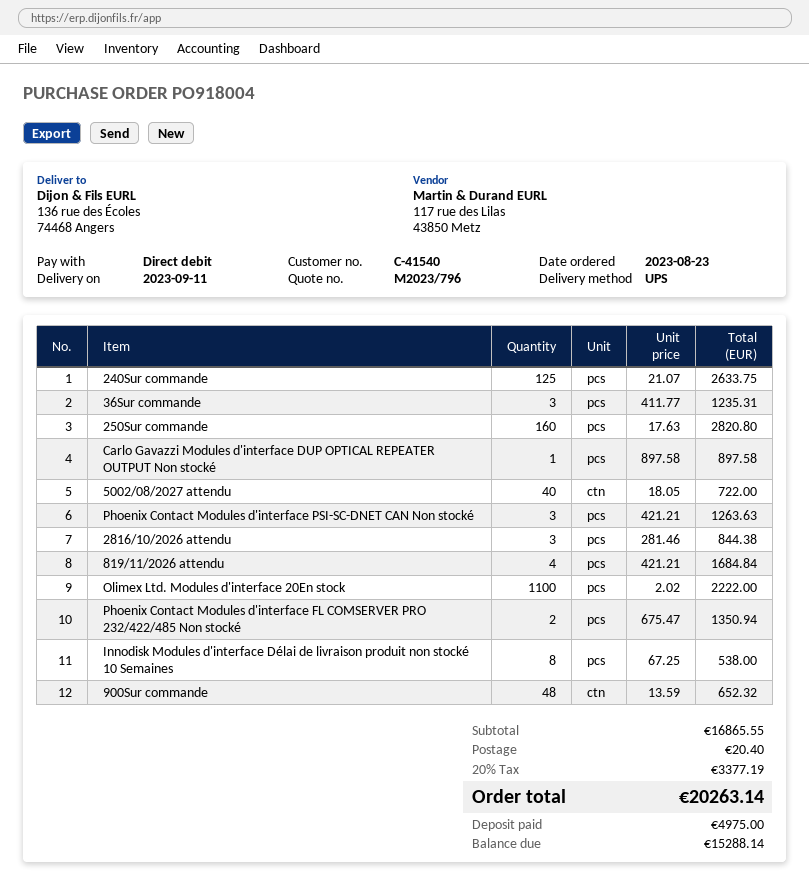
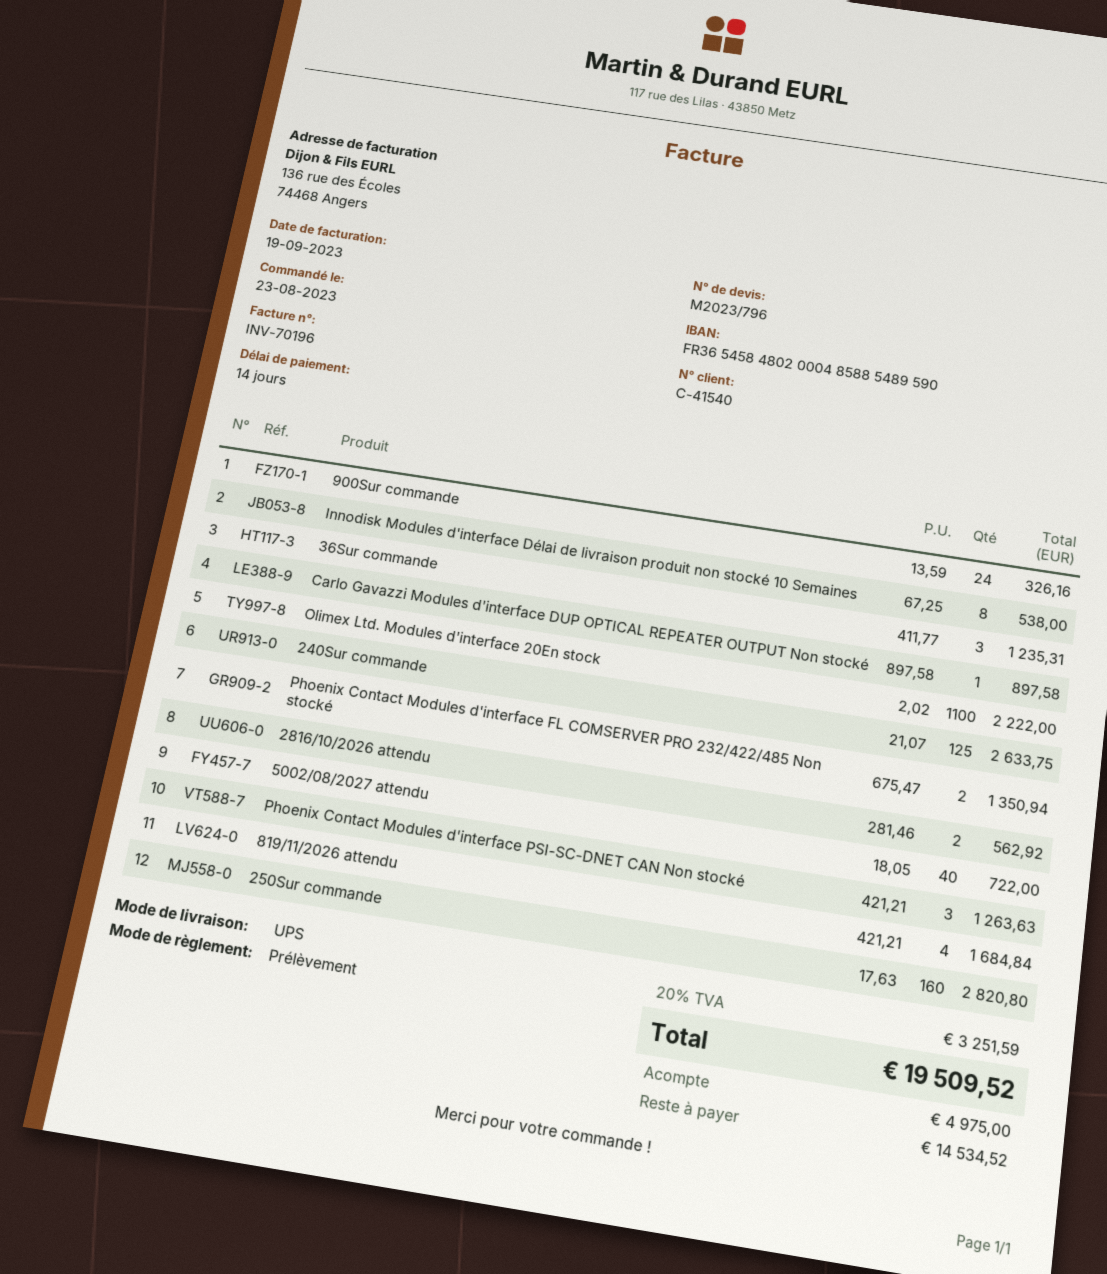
2816/10/2026 attendu: 3 x 281.46 = 844.38 -> 2 x 281.46 = 562.92
900Sur commande: 48 x 13.59 = 652.32 -> 24 x 13.59 = 326.16
shipping: 20.40 -> none
tax: 20% = 3377.19 -> 20% = 3251.59
total: 20263.14 -> 19509.52
balance: 15288.14 -> 14534.52

